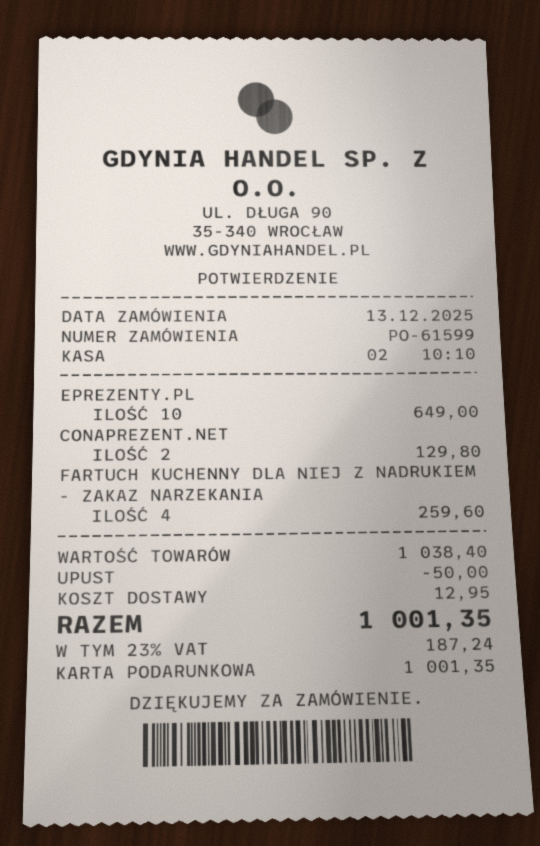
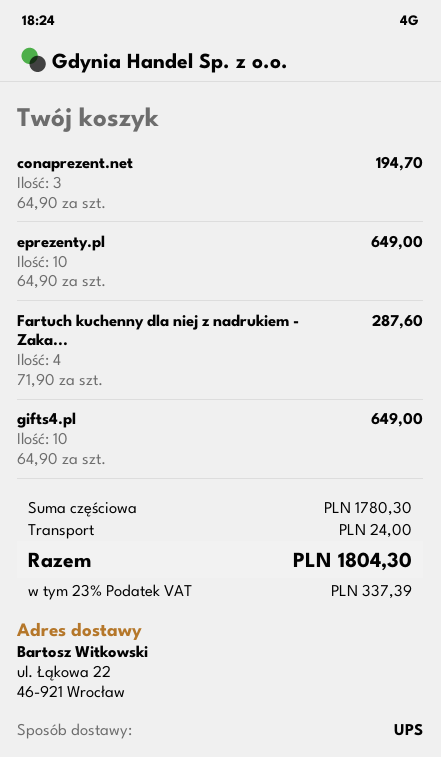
CONAPREZENT.NET: 2 for 129.80 -> 3 for 194.70
FARTUCH KUCHENNY DLA NIEJ Z NADRUKIEM - ZAKAZ NARZEKANIA: 4 for 259.60 -> 4 for 287.60
gifts4.pl: none -> 10 for 649.00
subtotal: 1038.40 -> 1780.30
discount: 50.00 -> none
shipping: 12.95 -> 24.00
tax: 23% = 187.24 -> 23% = 337.39
total: 1001.35 -> 1804.30

